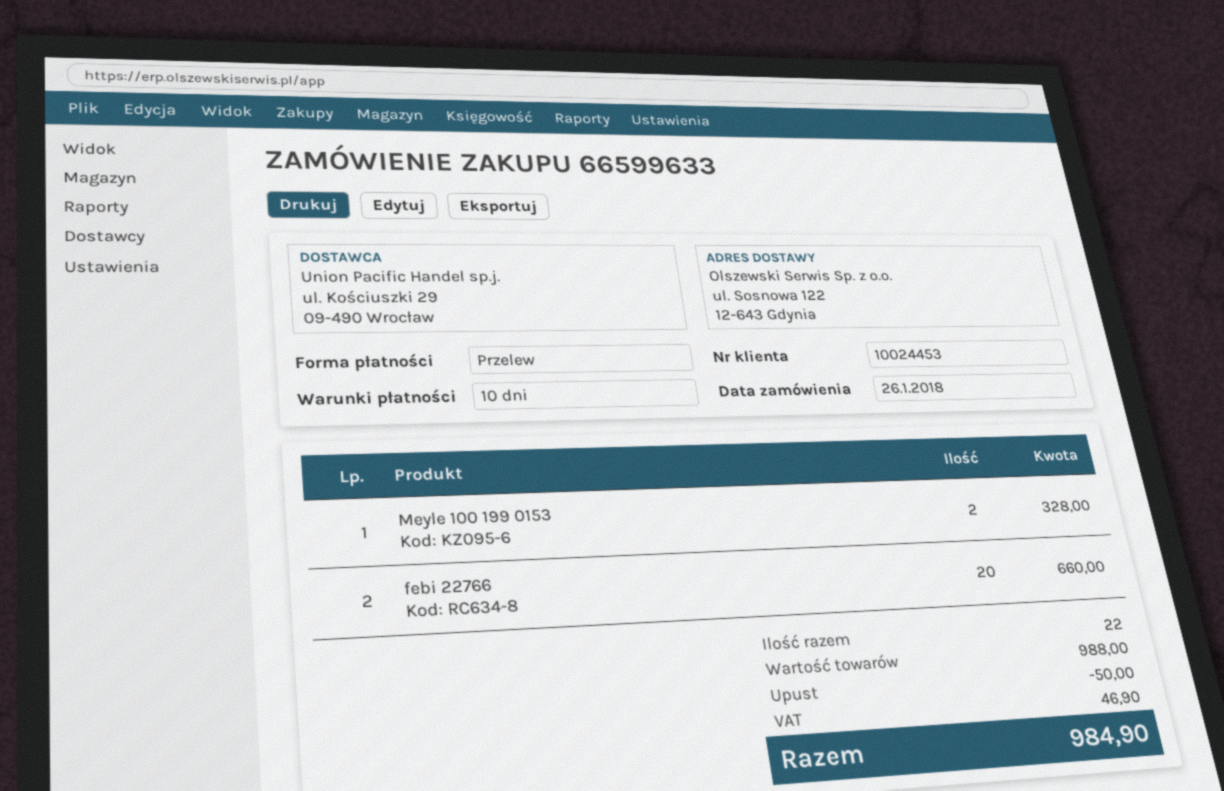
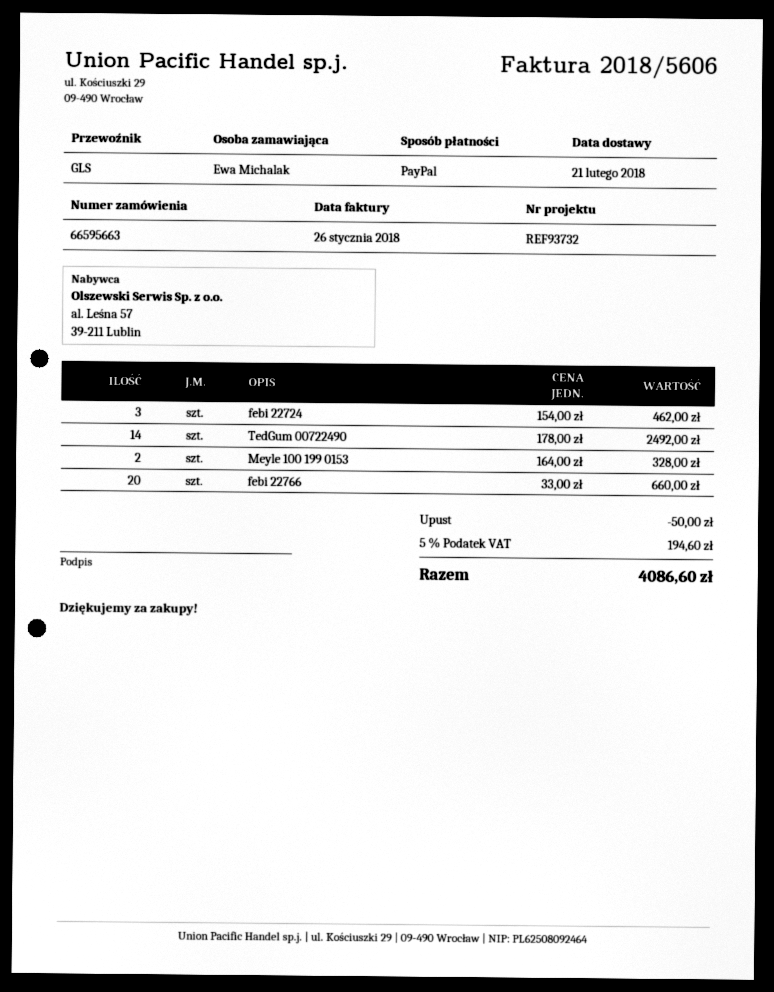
order number: 66599633 -> 66595663
payment method: bank transfer -> PayPal
febi 22724: none -> 3 for 462.00
TedGum 00722490: none -> 14 for 2492.00
tax: 46.90 -> 194.60
total: 984.90 -> 4086.60

